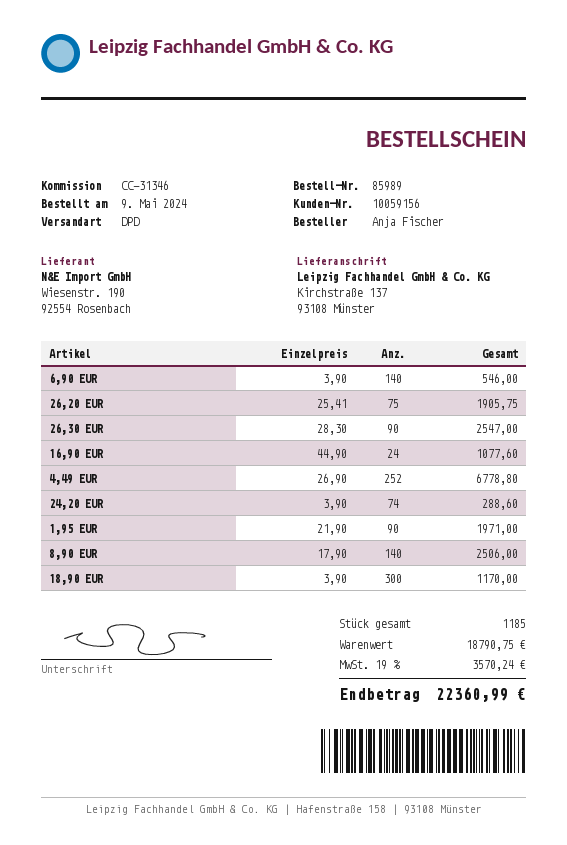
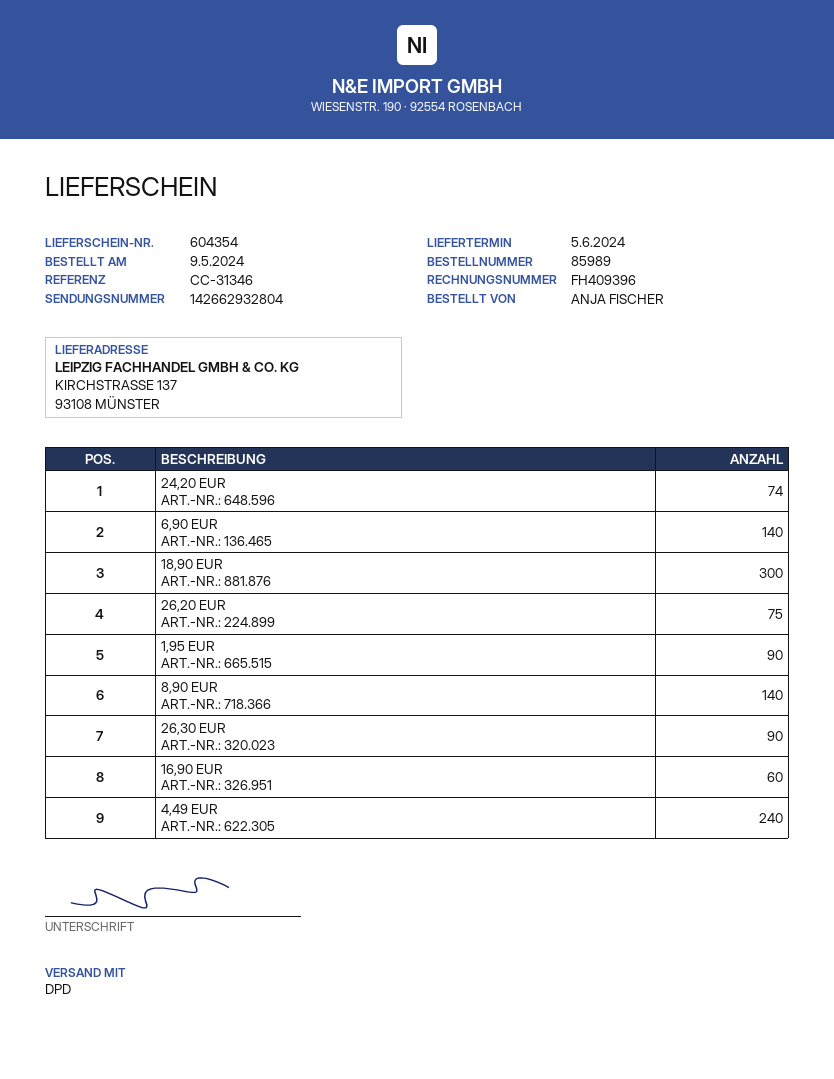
16,90 EUR: 24 -> 60
4,49 EUR: 252 -> 240

